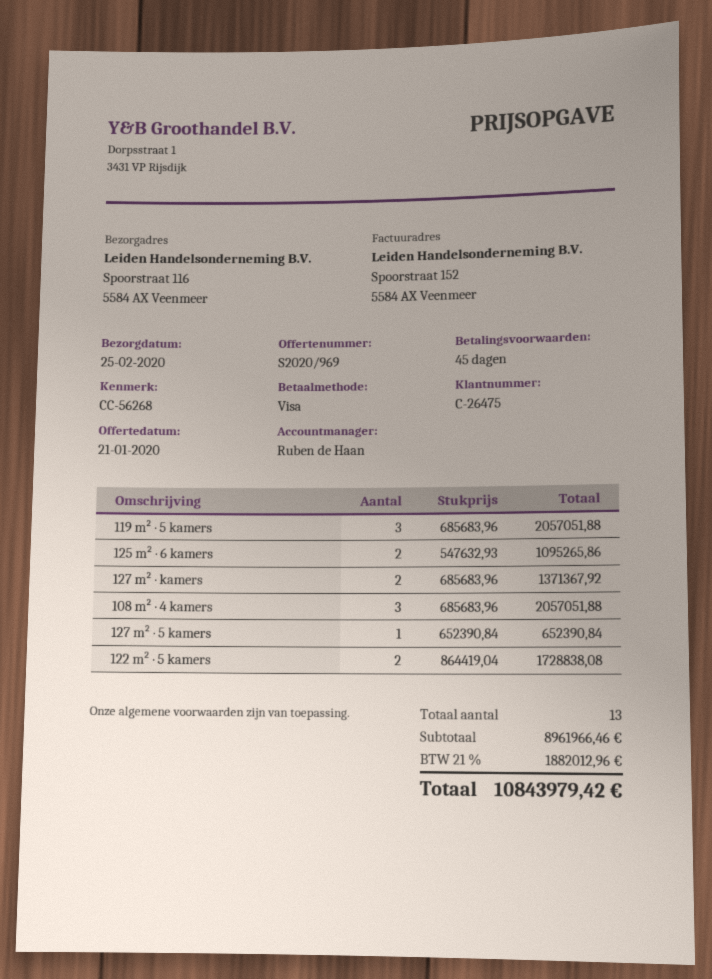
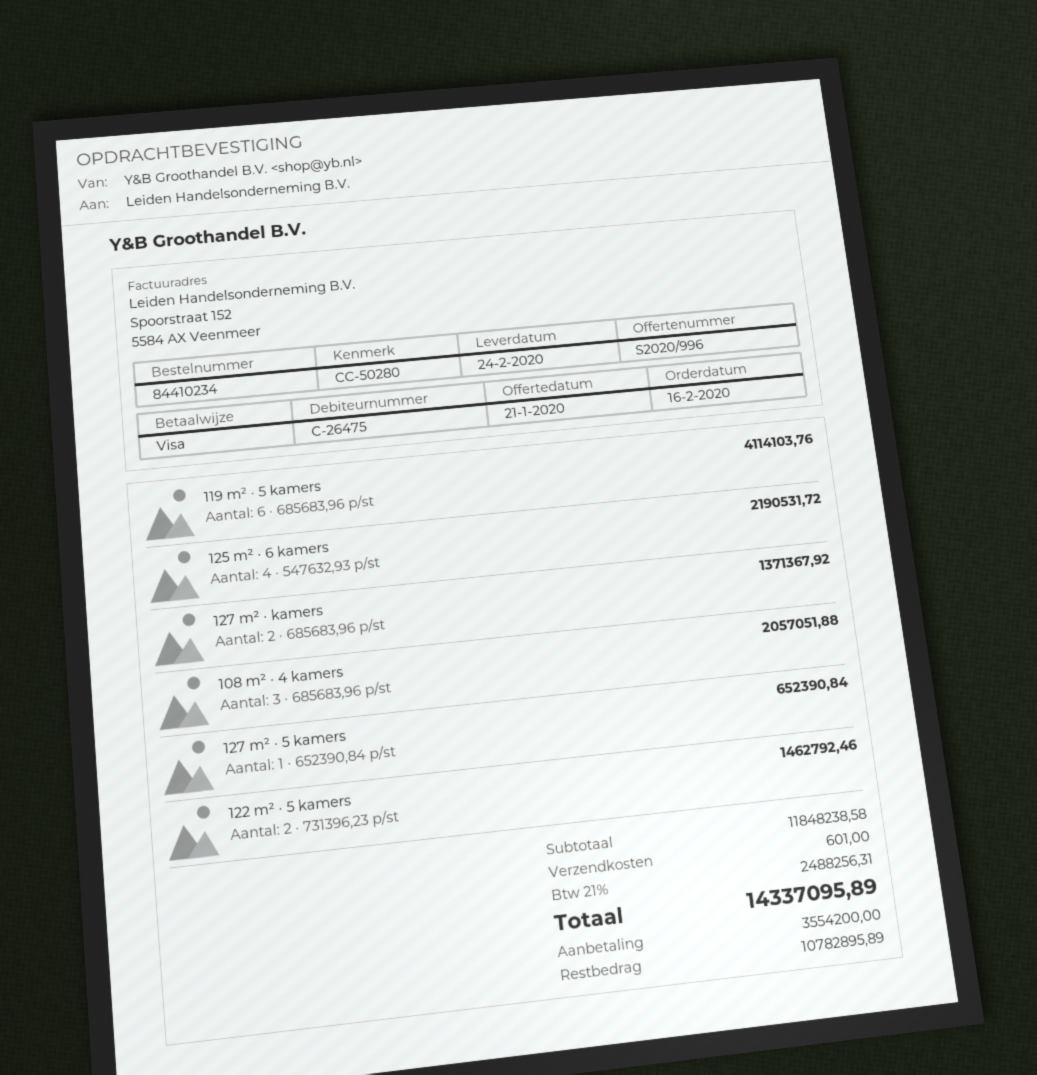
quote number: S2020/969 -> S2020/996
delivery date: 2020-02-25 -> 2020-02-24
reference: CC-56268 -> CC-50280
119 m² · 5 kamers: 3 x 685683.96 = 2057051.88 -> 6 x 685683.96 = 4114103.76
125 m² · 6 kamers: 2 x 547632.93 = 1095265.86 -> 4 x 547632.93 = 2190531.72
122 m² · 5 kamers: 2 x 864419.04 = 1728838.08 -> 2 x 731396.23 = 1462792.46
subtotal: 8961966.46 -> 11848238.58
shipping: none -> 601.00
tax: 21% = 1882012.96 -> 21% = 2488256.31
total: 10843979.42 -> 14337095.89

